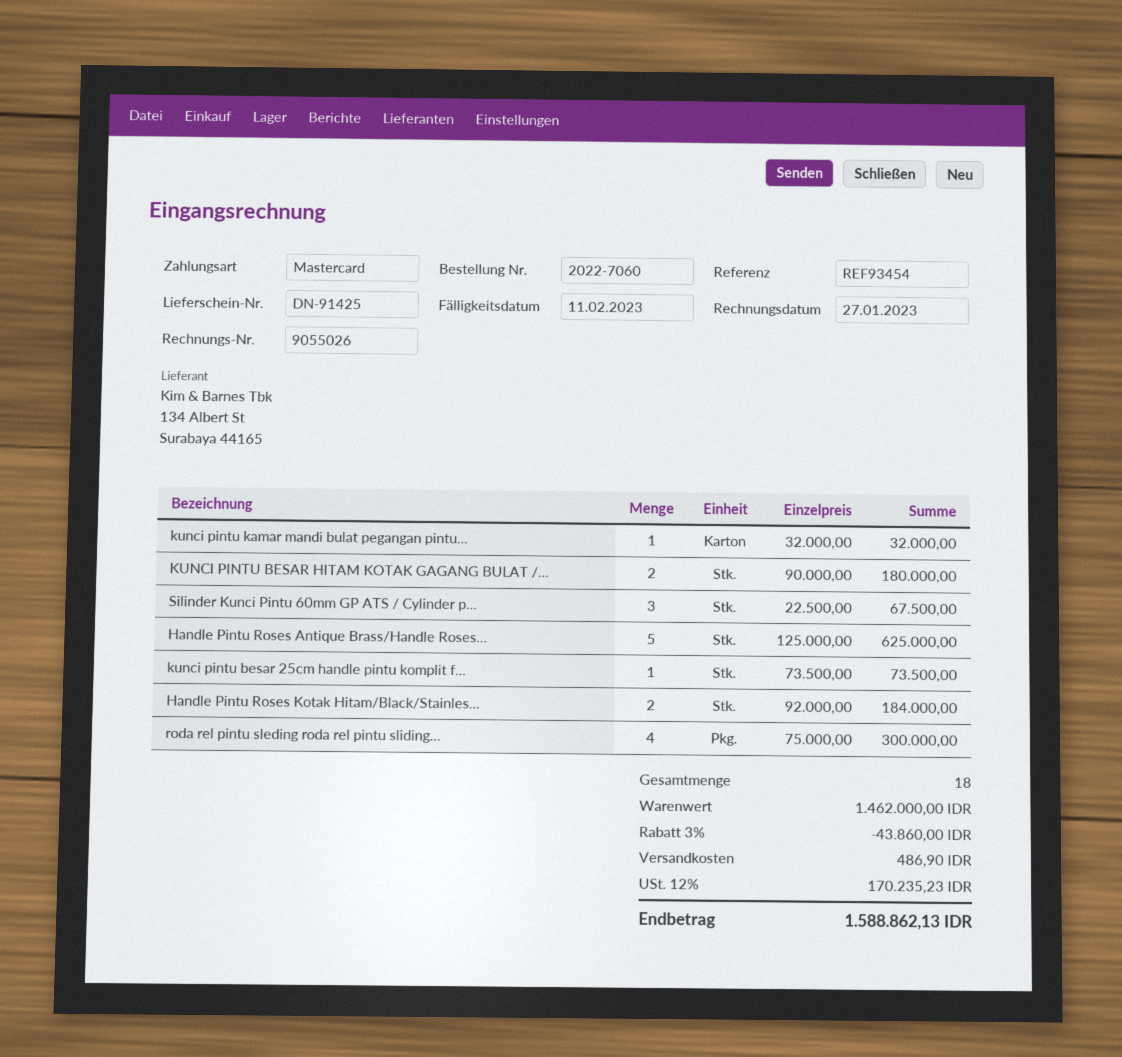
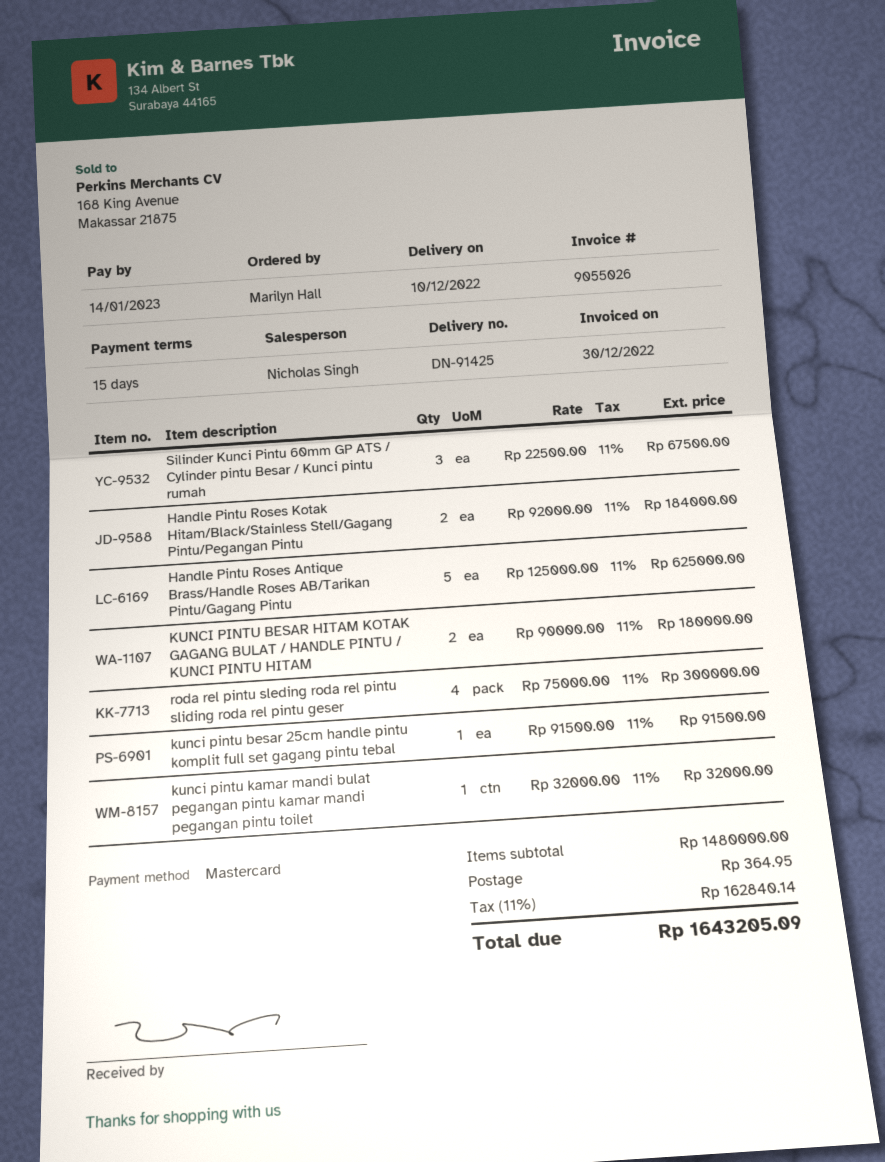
invoice date: 2023-01-27 -> 2022-12-30
due date: 2023-02-11 -> 2023-01-14
kunci pintu besar 25cm handle pintu komplit f...: 1 x 73500.00 = 73500.00 -> 1 x 91500.00 = 91500.00
subtotal: 1462000.00 -> 1480000.00
discount: 3% = 43860.00 -> none
shipping: 486.90 -> 364.95
tax: 12% = 170235.23 -> 11% = 162840.14
total: 1588862.13 -> 1643205.09

